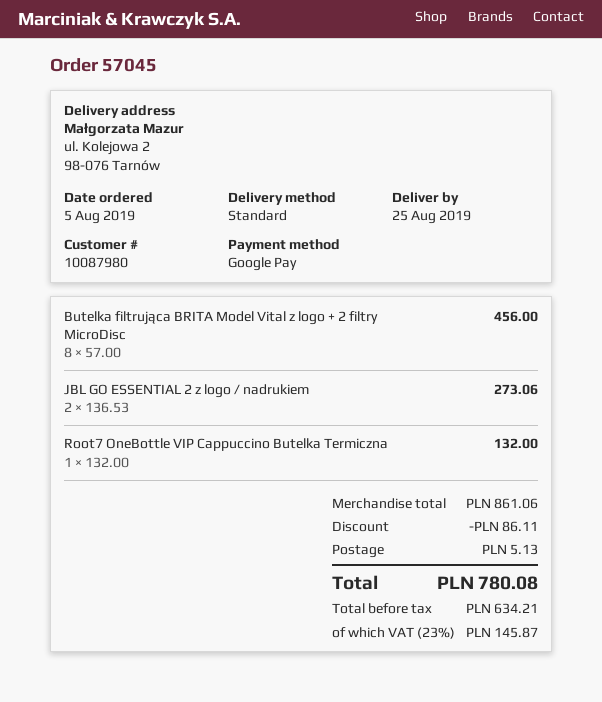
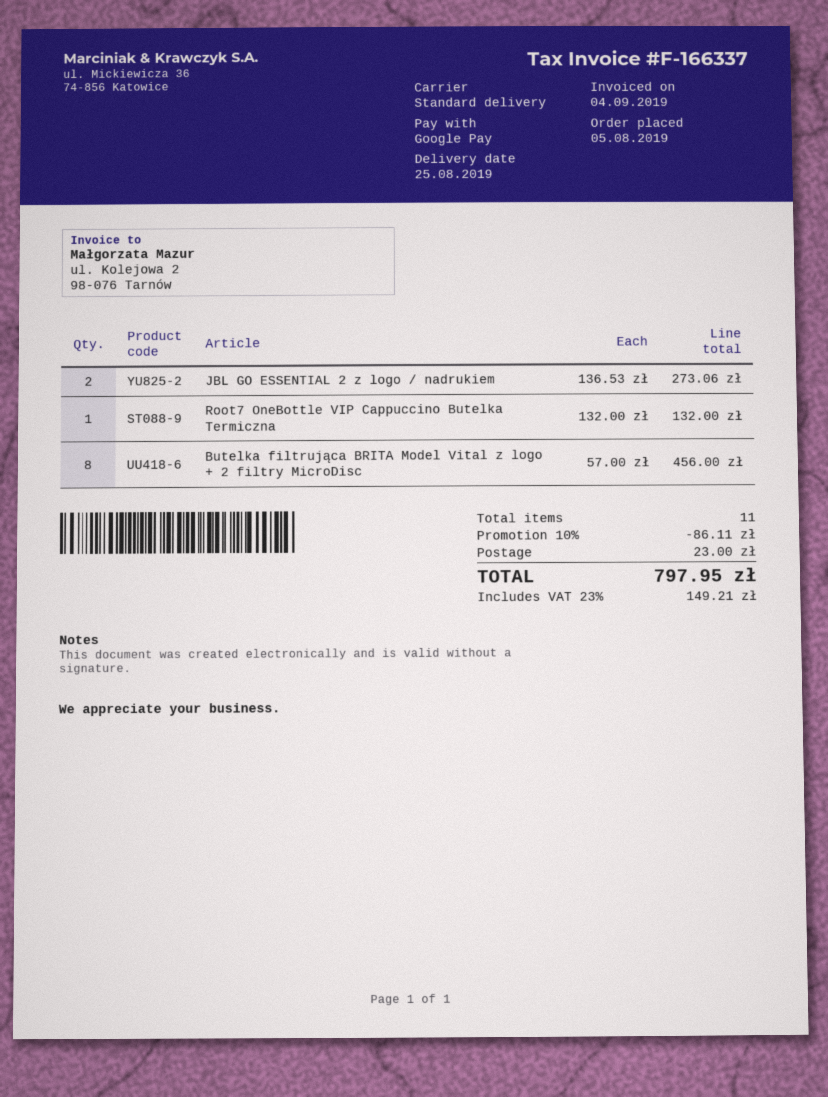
shipping: 5.13 -> 23.00
tax: 23% = 145.87 -> 23% = 149.21
total: 780.08 -> 797.95

